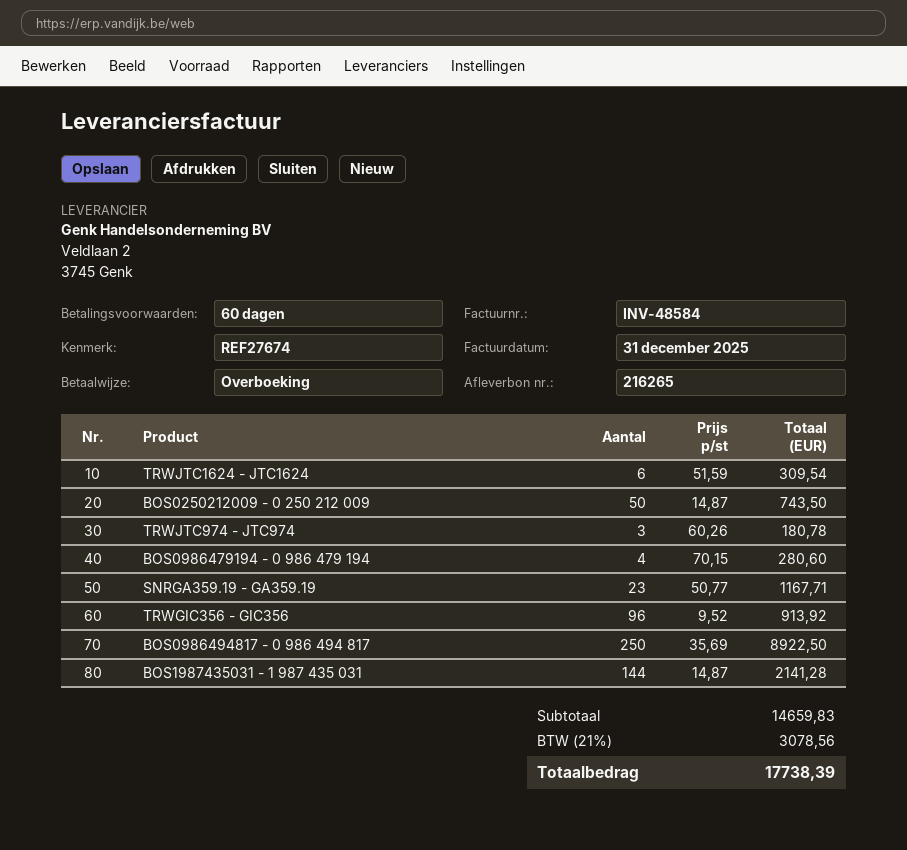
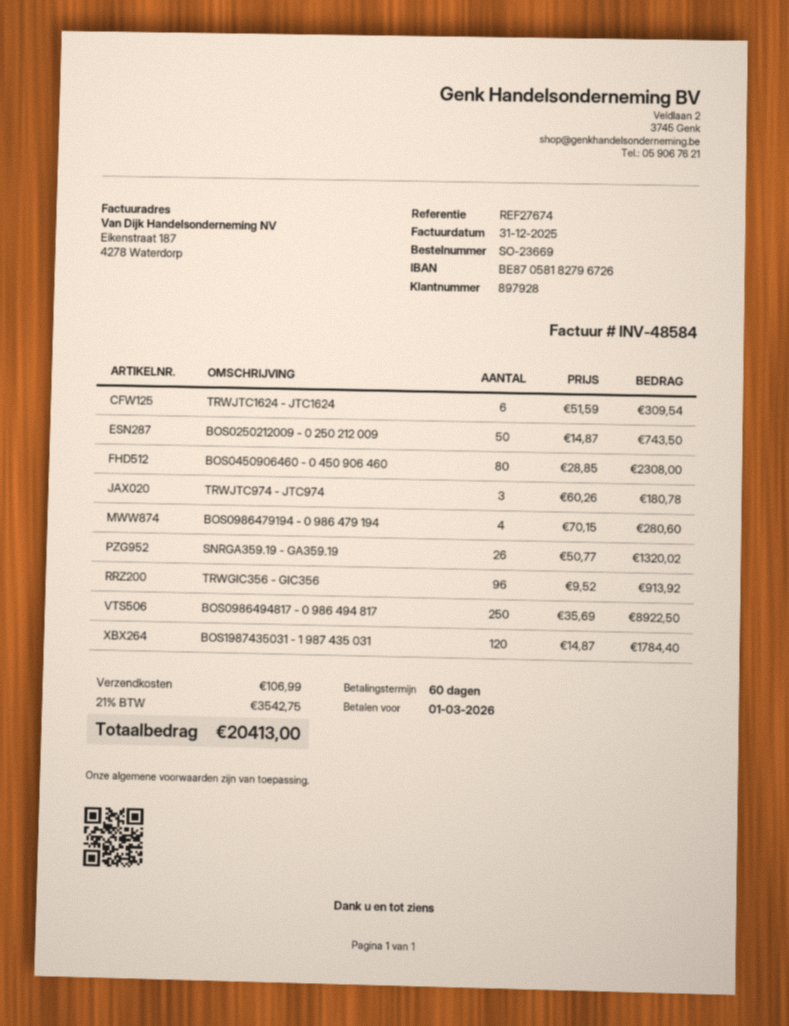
SNRGA359.19 - GA359.19: 23 x 50.77 = 1167.71 -> 26 x 50.77 = 1320.02
BOS1987435031 - 1 987 435 031: 144 x 14.87 = 2141.28 -> 120 x 14.87 = 1784.40
BOS0450906460 - 0 450 906 460: none -> 80 x 28.85 = 2308.00
shipping: none -> 106.99
tax: 21% = 3078.56 -> 21% = 3542.75
total: 17738.39 -> 20413.00

